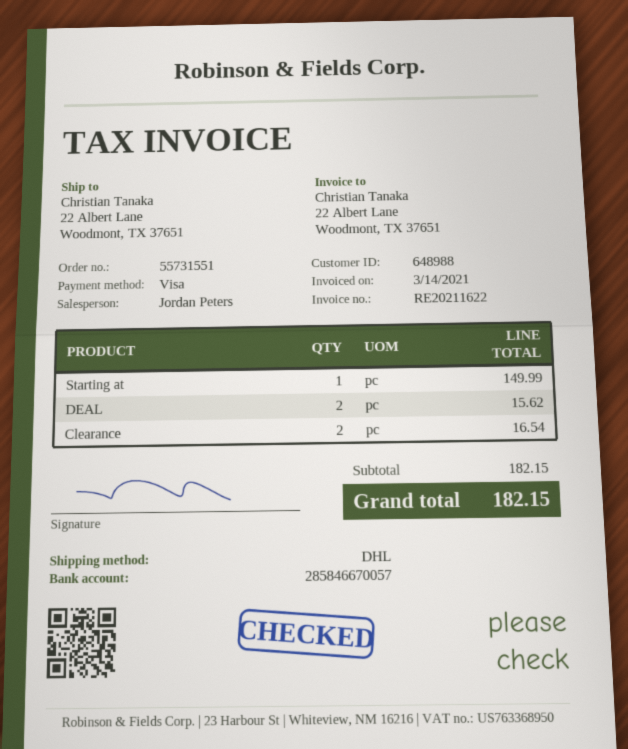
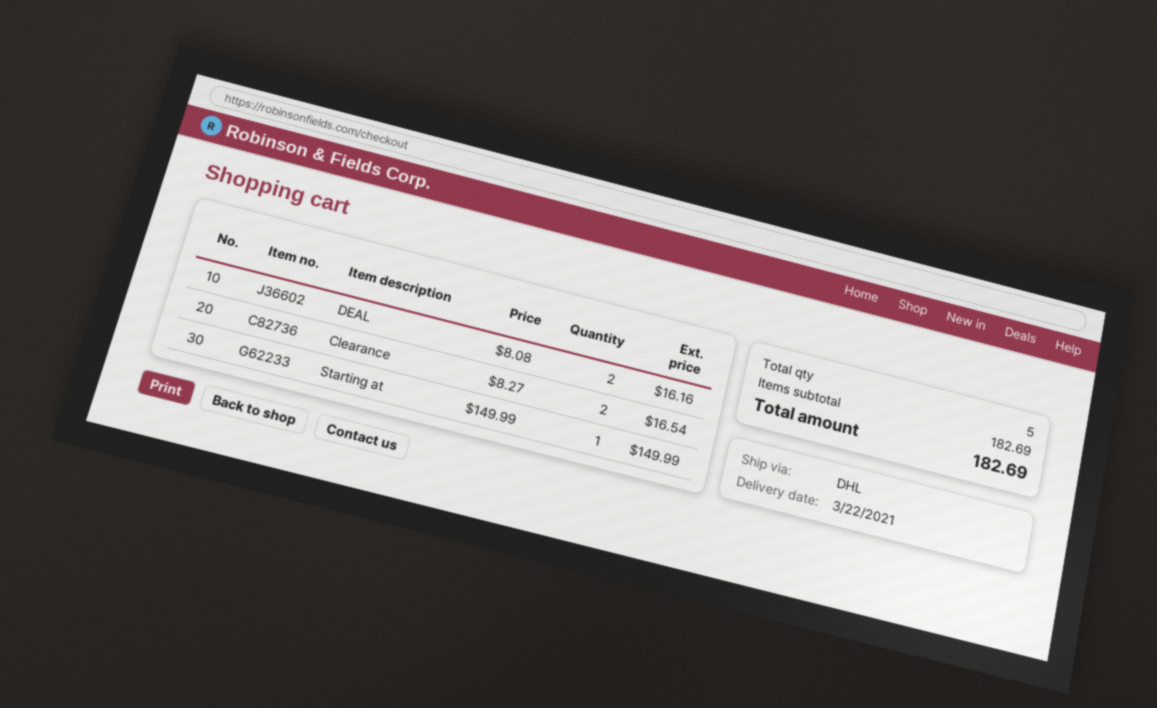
DEAL: 2 for 15.62 -> 2 for 16.16
subtotal: 182.15 -> 182.69
total: 182.15 -> 182.69

